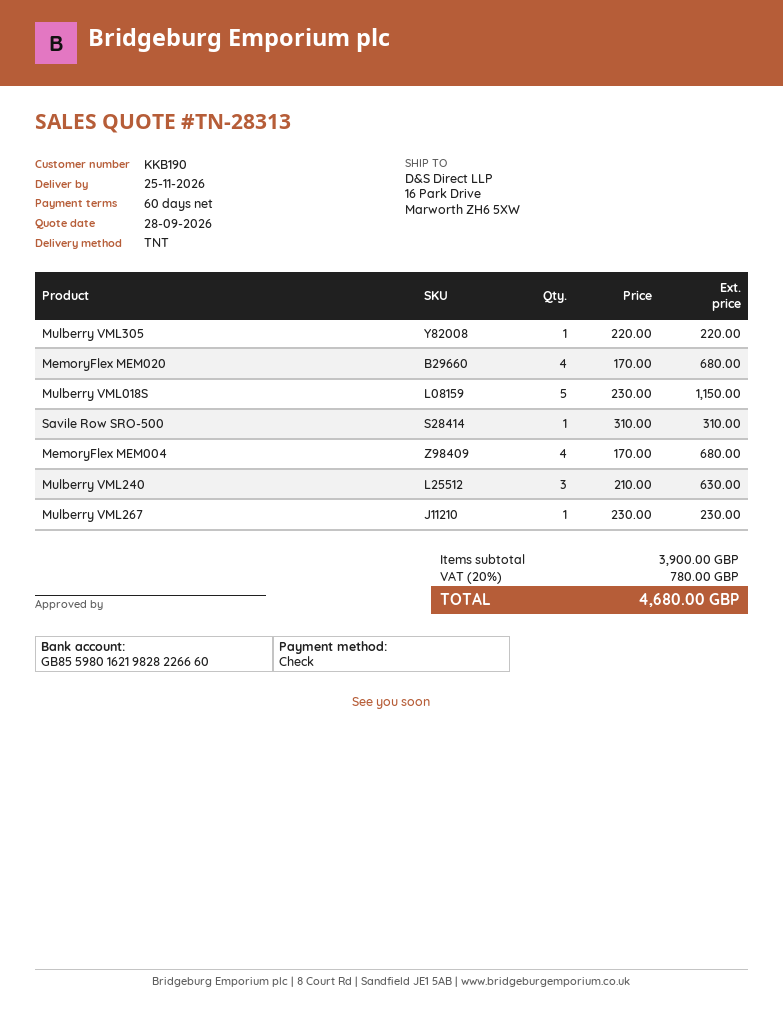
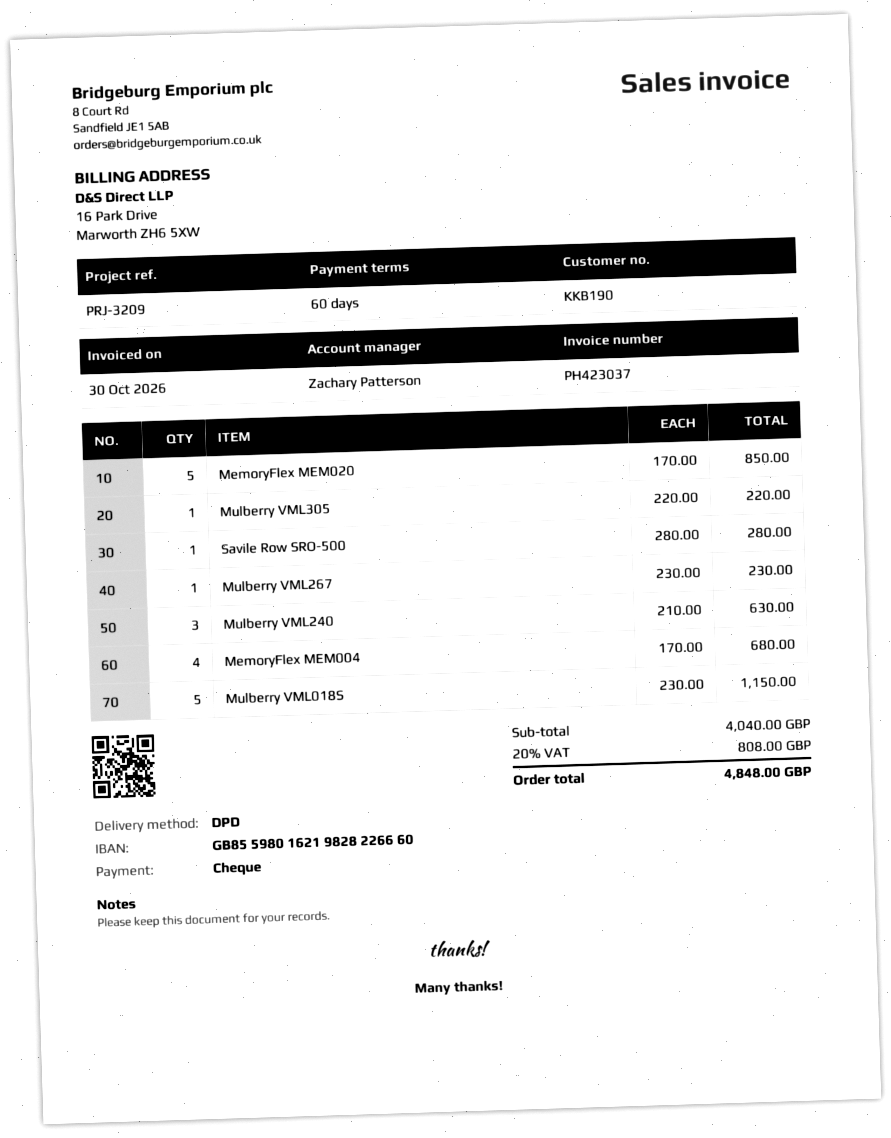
shipping method: TNT -> DPD
MemoryFlex MEM020: 4 x 170.00 = 680.00 -> 5 x 170.00 = 850.00
Savile Row SRO-500: 1 x 310.00 = 310.00 -> 1 x 280.00 = 280.00
subtotal: 3900.00 -> 4040.00
tax: 20% = 780.00 -> 20% = 808.00
total: 4680.00 -> 4848.00

